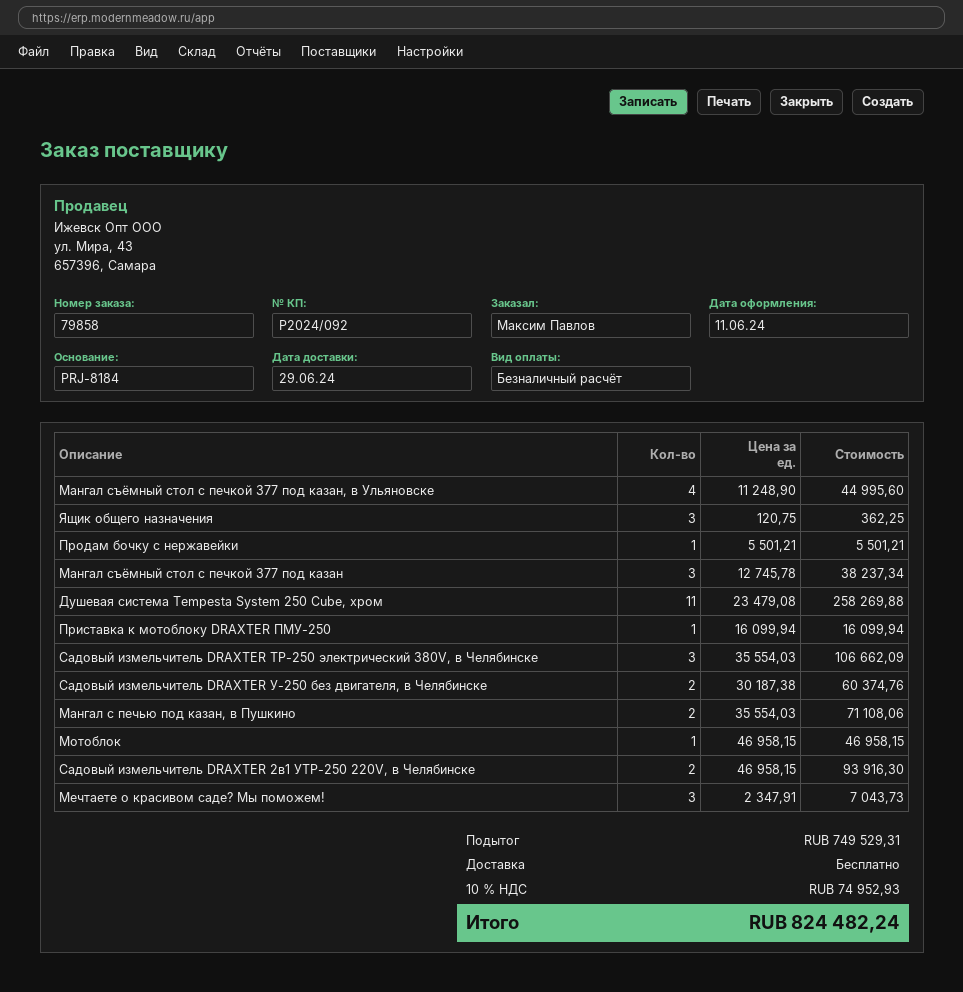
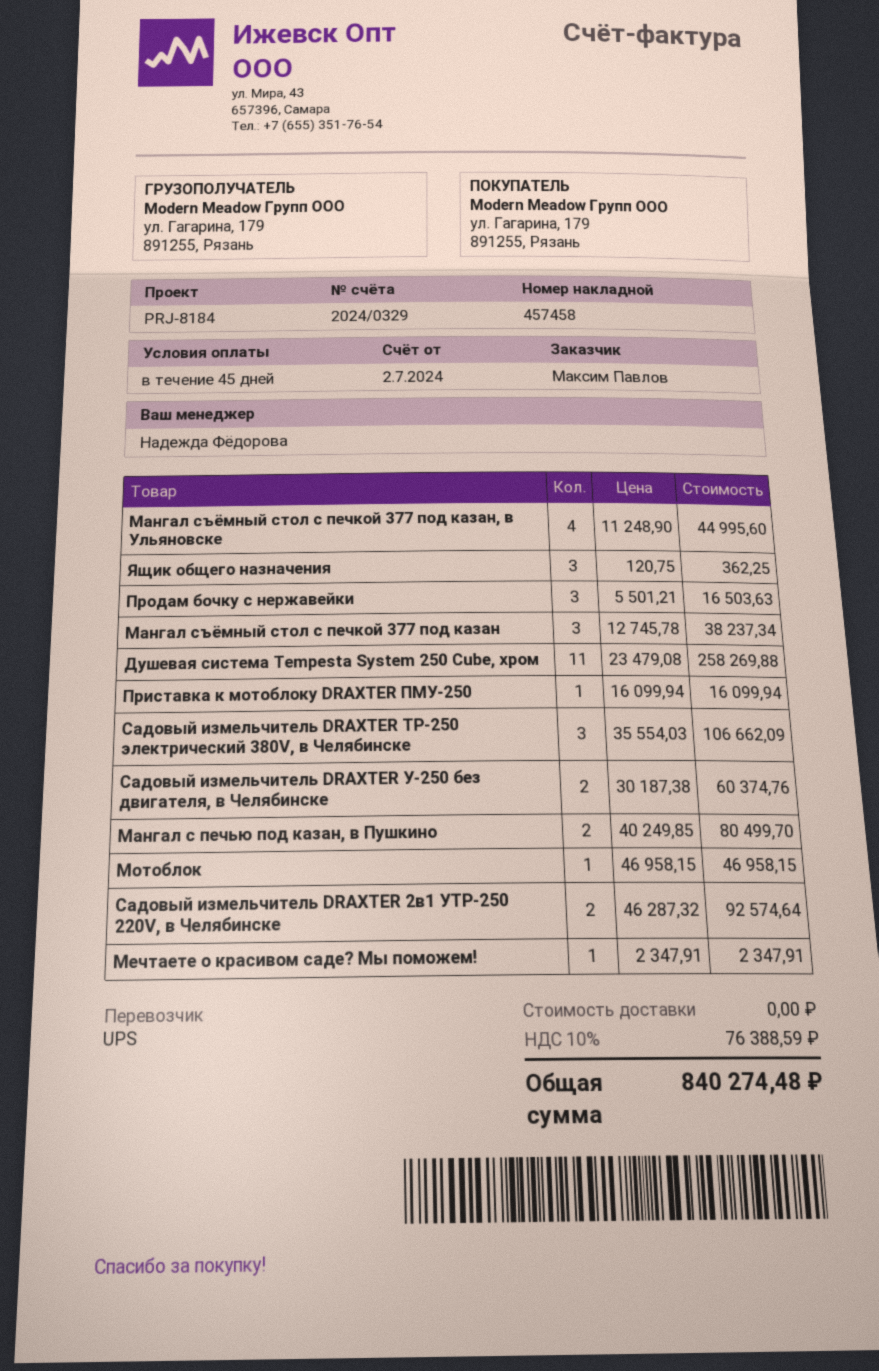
Продам бочку с нержавейки: 1 x 5501.21 = 5501.21 -> 3 x 5501.21 = 16503.63
Мангал с печью под казан, в Пушкино: 2 x 35554.03 = 71108.06 -> 2 x 40249.85 = 80499.70
Садовый измельчитель DRAXTER 2в1 УТР-250 220V, в Челябинске: 2 x 46958.15 = 93916.30 -> 2 x 46287.32 = 92574.64
Мечтаете о красивом саде? Мы поможем!: 3 x 2347.91 = 7043.73 -> 1 x 2347.91 = 2347.91
tax: 10% = 74952.93 -> 10% = 76388.59
total: 824482.24 -> 840274.48

